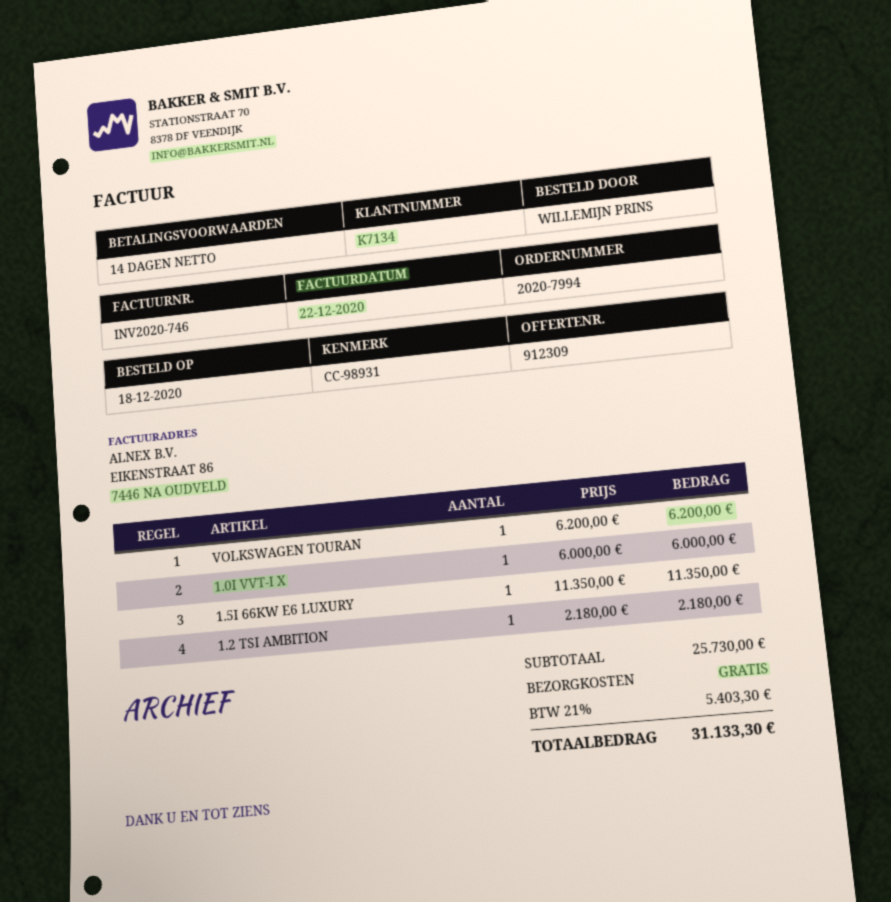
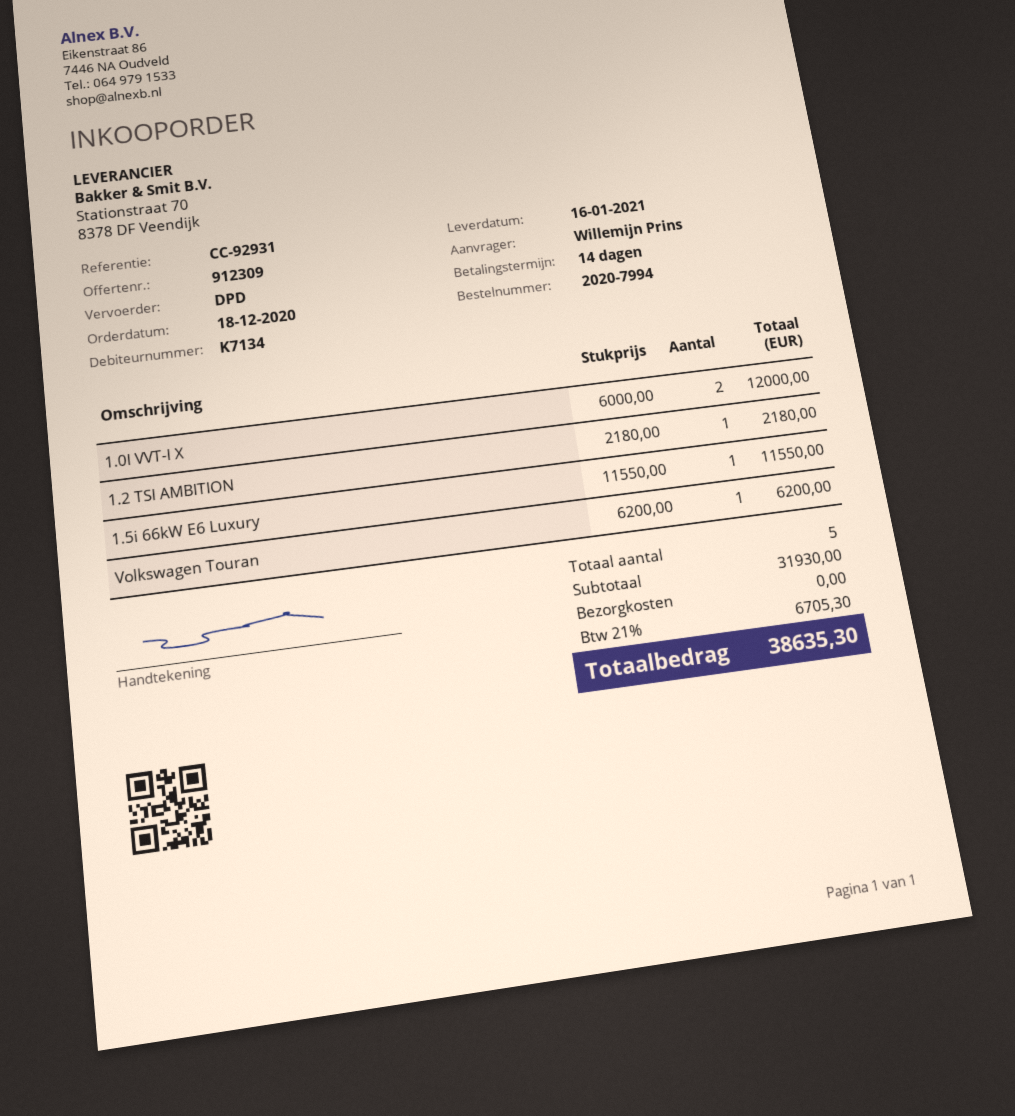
reference: CC-98931 -> CC-92931
1.0I VVT-I X: 1 x 6000.00 = 6000.00 -> 2 x 6000.00 = 12000.00
1.5I 66KW E6 LUXURY: 1 x 11350.00 = 11350.00 -> 1 x 11550.00 = 11550.00
subtotal: 25730.00 -> 31930.00
tax: 21% = 5403.30 -> 21% = 6705.30
total: 31133.30 -> 38635.30

